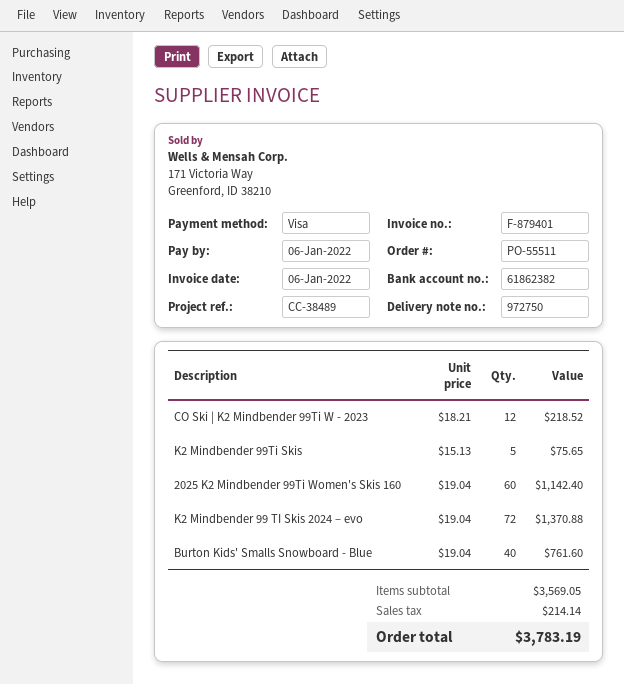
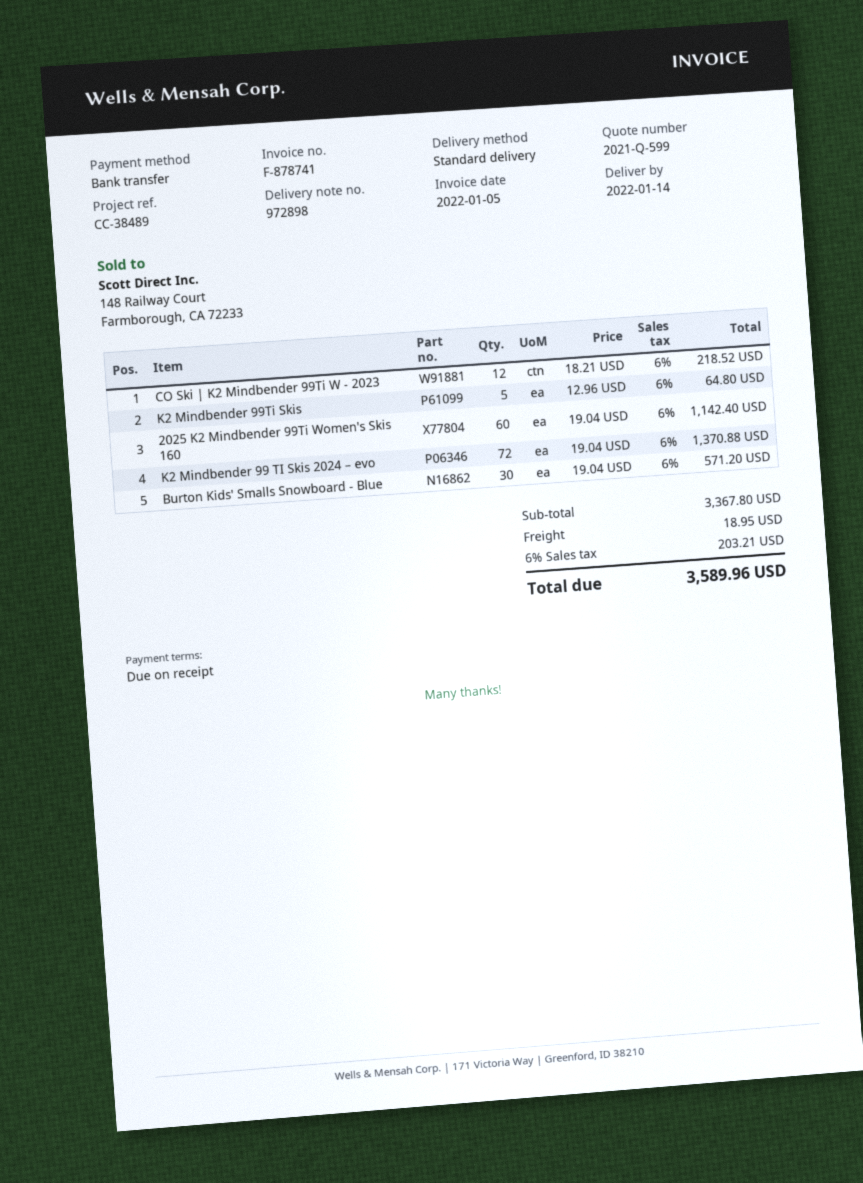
delivery note number: 972750 -> 972898
invoice number: F-879401 -> F-878741
invoice date: 2022-01-06 -> 2022-01-05
payment method: Visa -> bank transfer
K2 Mindbender 99Ti Skis: 5 x 15.13 = 75.65 -> 5 x 12.96 = 64.80
Burton Kids' Smalls Snowboard - Blue: 40 x 19.04 = 761.60 -> 30 x 19.04 = 571.20
subtotal: 3569.05 -> 3367.80
shipping: none -> 18.95
tax: 214.14 -> 203.21
total: 3783.19 -> 3589.96

